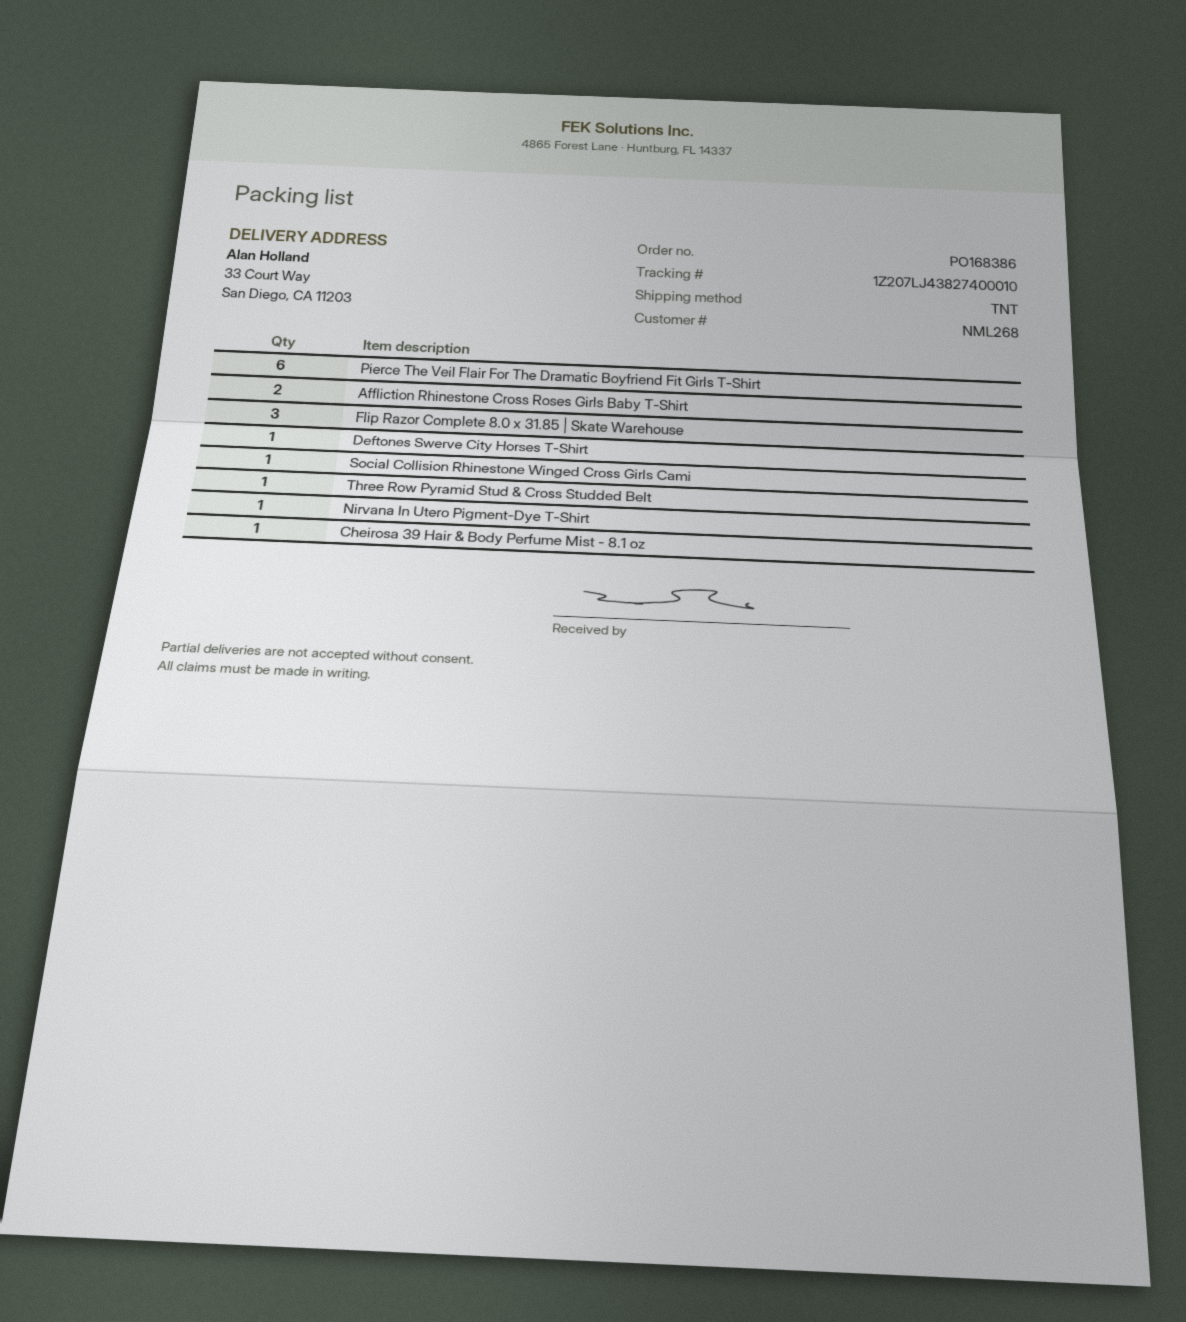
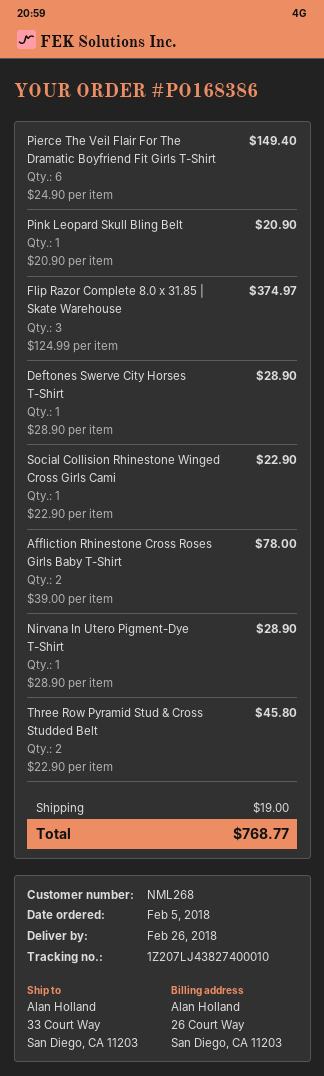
Three Row Pyramid Stud & Cross Studded Belt: 1 -> 2
Cheirosa 39 Hair & Body Perfume Mist - 8.1 oz: 1 -> none
Pink Leopard Skull Bling Belt: none -> 1

